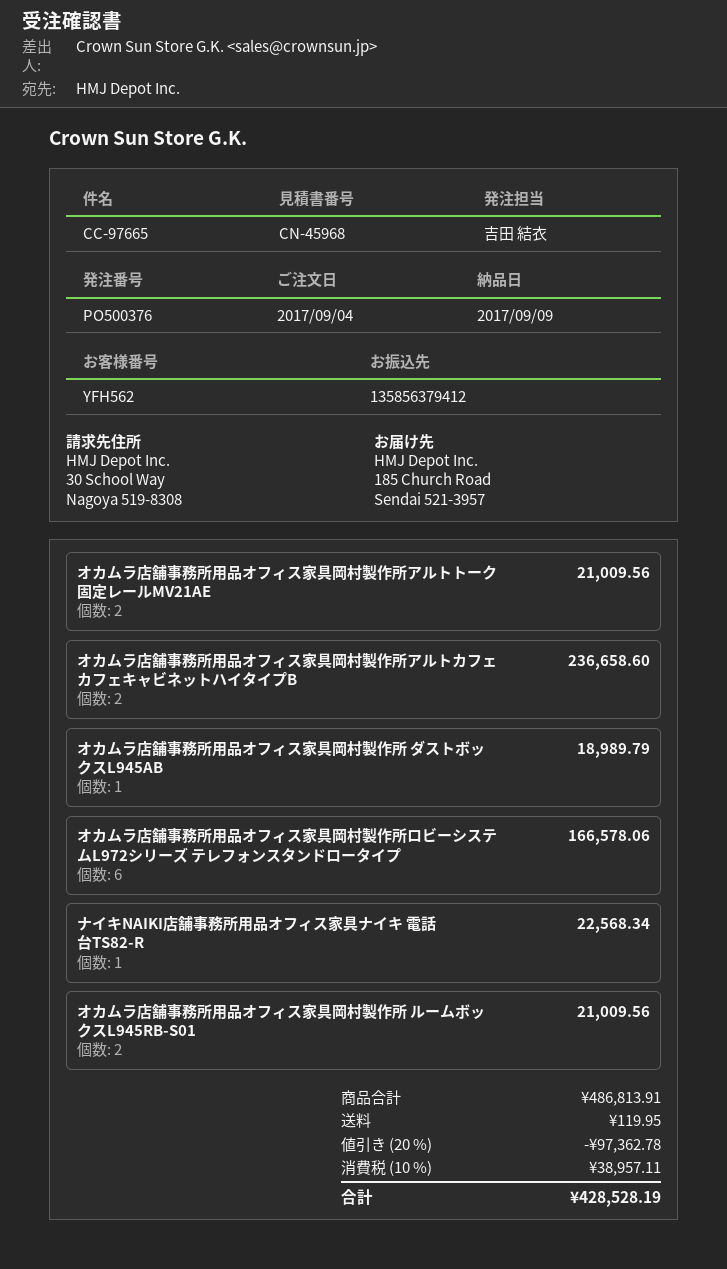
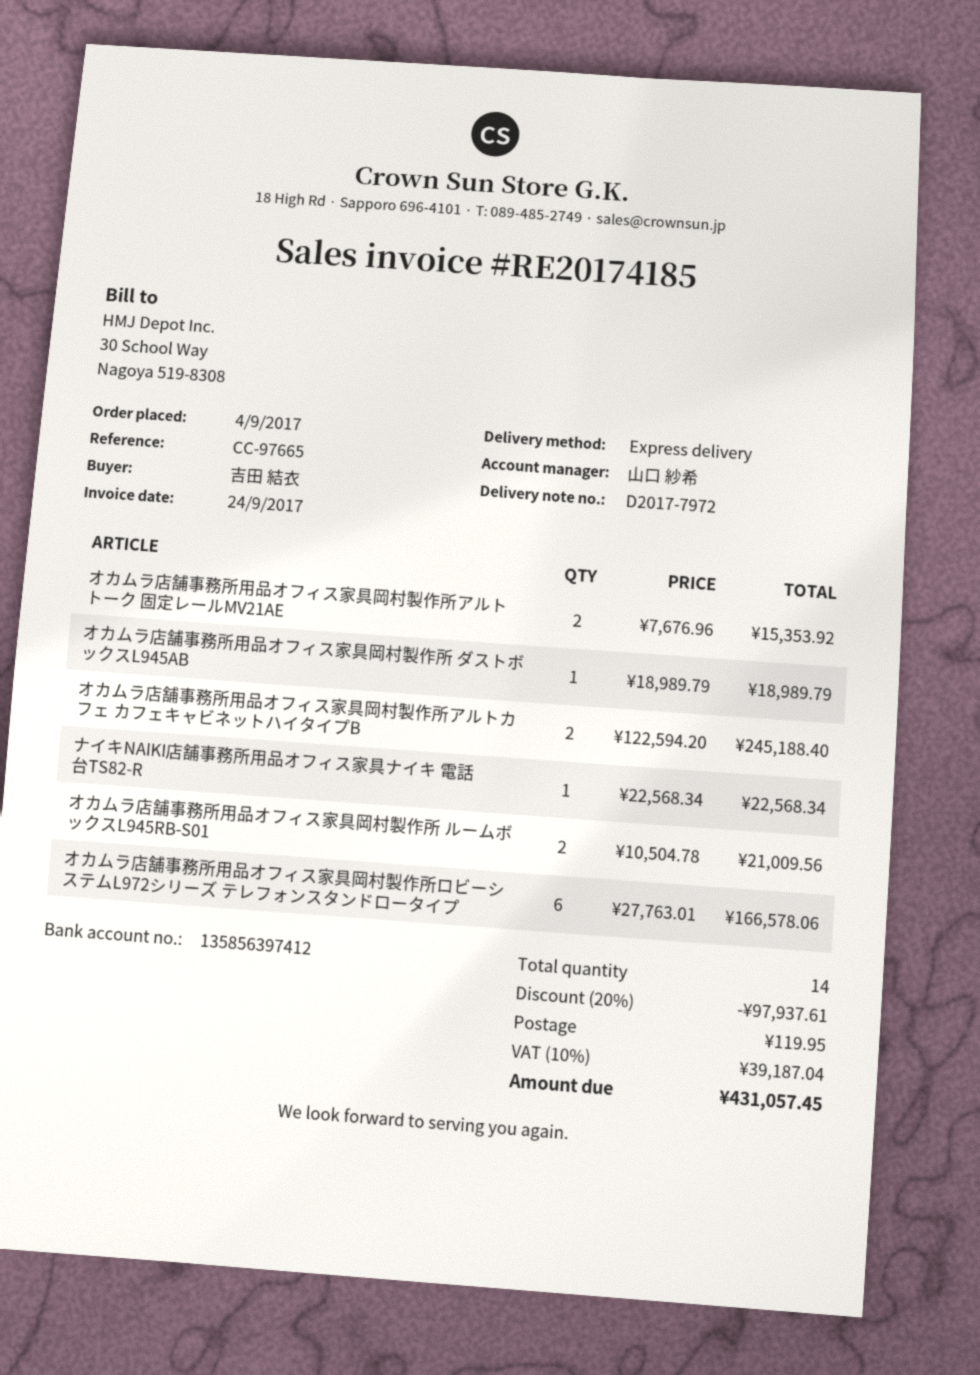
bank account: 135856379412 -> 135856397412
オカムラ店舗事務所用品オフィス家具岡村製作所アルトトーク 固定レールMV21AE: 2 for 21009.56 -> 2 for 15353.92
オカムラ店舗事務所用品オフィス家具岡村製作所アルトカフェ カフェキャビネットハイタイプB: 2 for 236658.60 -> 2 for 245188.40
discount: 20% = 97362.78 -> 20% = 97937.61
tax: 10% = 38957.11 -> 10% = 39187.04
total: 428528.19 -> 431057.45

